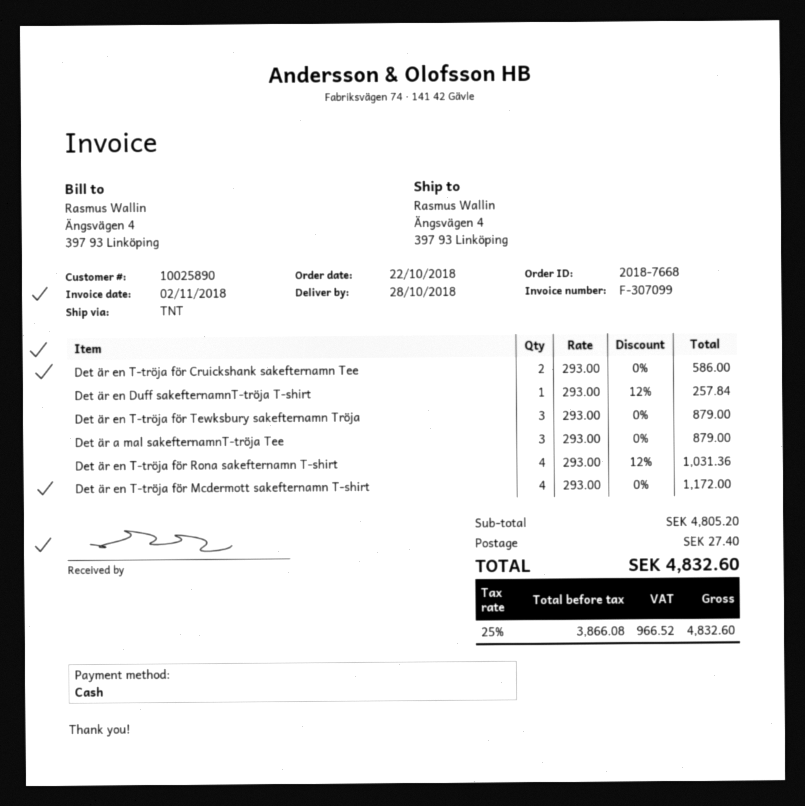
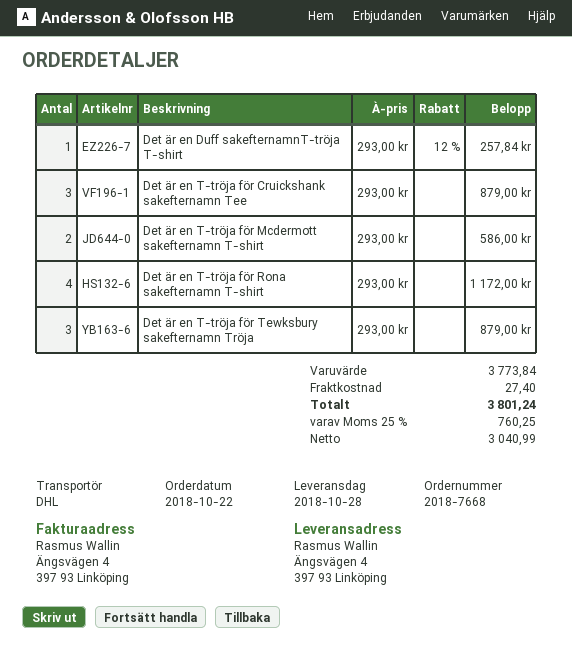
shipping method: TNT -> DHL
Det är en T-tröja för Cruickshank sakefternamn Tee: 2 x 293.00 = 586.00 -> 3 x 293.00 = 879.00
Det är a mal sakefternamnT-tröja Tee: 3 x 293.00 = 879.00 -> none
Det är en T-tröja för Rona sakefternamn T-shirt: 4 x 293.00 - 12% = 1031.36 -> 4 x 293.00 = 1172.00
Det är en T-tröja för Mcdermott sakefternamn T-shirt: 4 x 293.00 = 1172.00 -> 2 x 293.00 = 586.00
subtotal: 4805.20 -> 3773.84
net: 3866.08 -> 3040.99
tax: 25% = 966.52 -> 25% = 760.25
total: 4832.60 -> 3801.24

